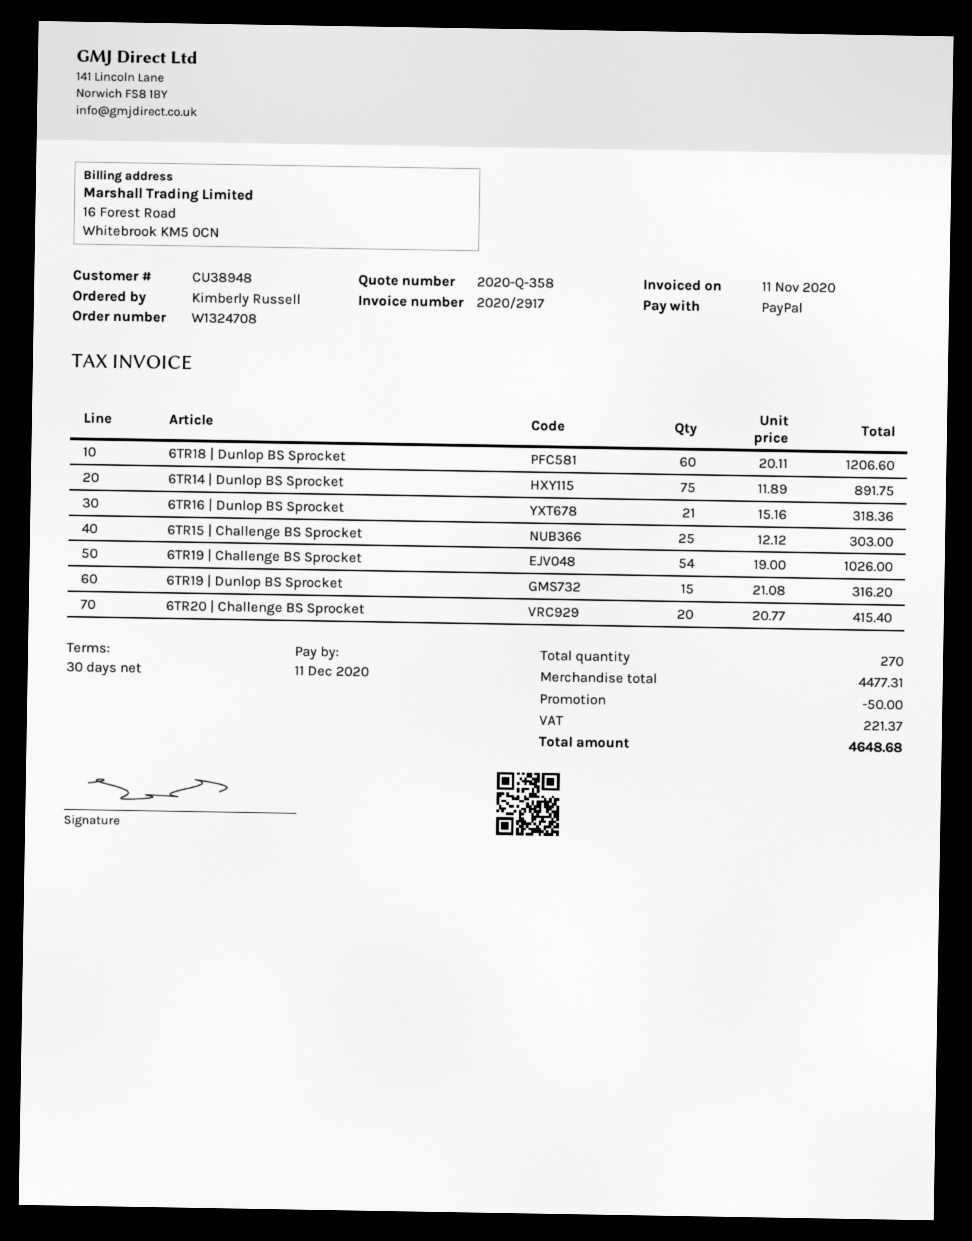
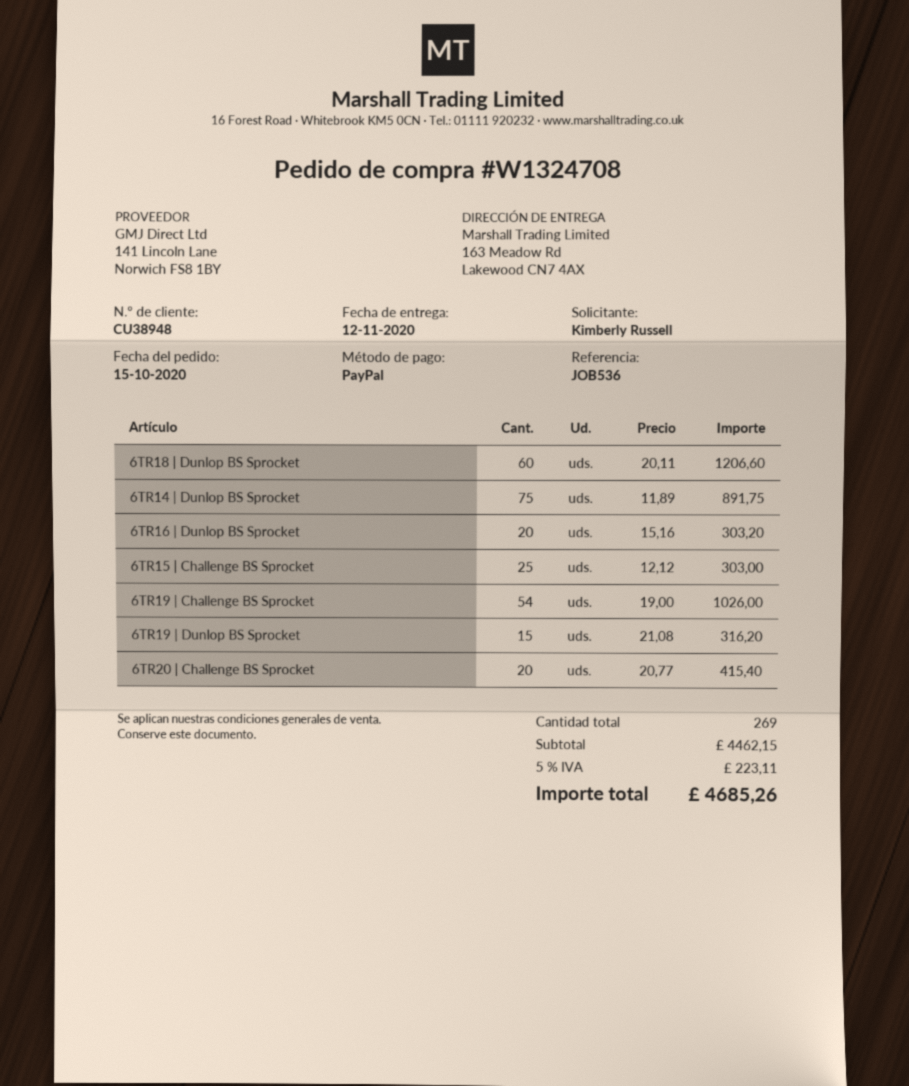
6TR16 | Dunlop BS Sprocket: 21 x 15.16 = 318.36 -> 20 x 15.16 = 303.20
total quantity: 270 -> 269
subtotal: 4477.31 -> 4462.15
discount: 50.00 -> none
tax: 221.37 -> 223.11
total: 4648.68 -> 4685.26

